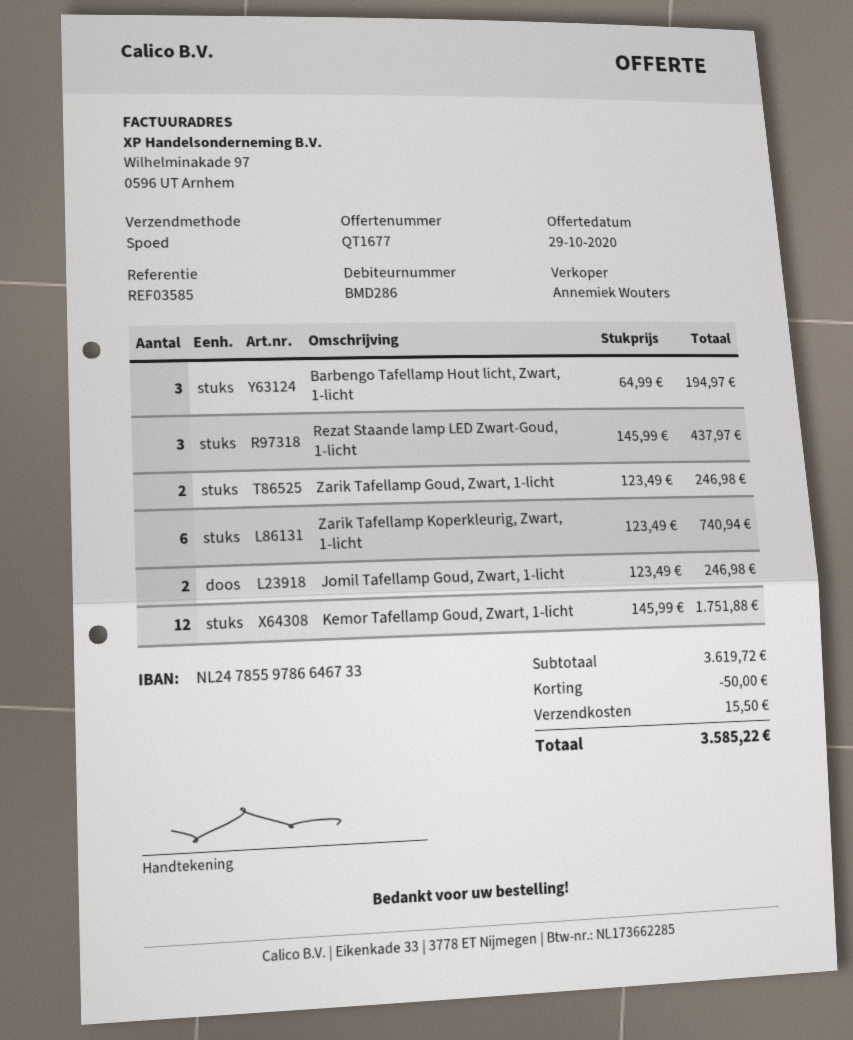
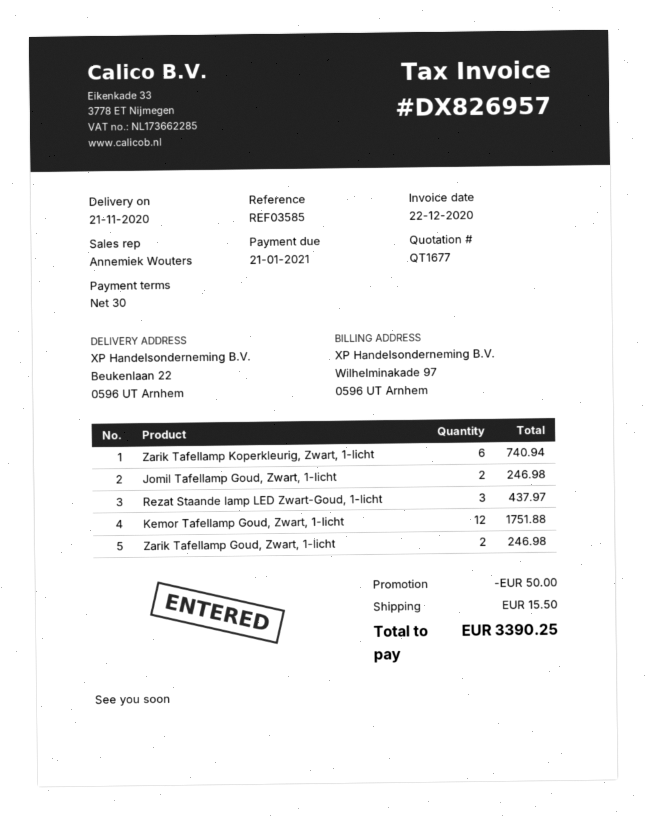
Barbengo Tafellamp Hout licht, Zwart, 1-licht: 3 for 194.97 -> none
total: 3585.22 -> 3390.25

